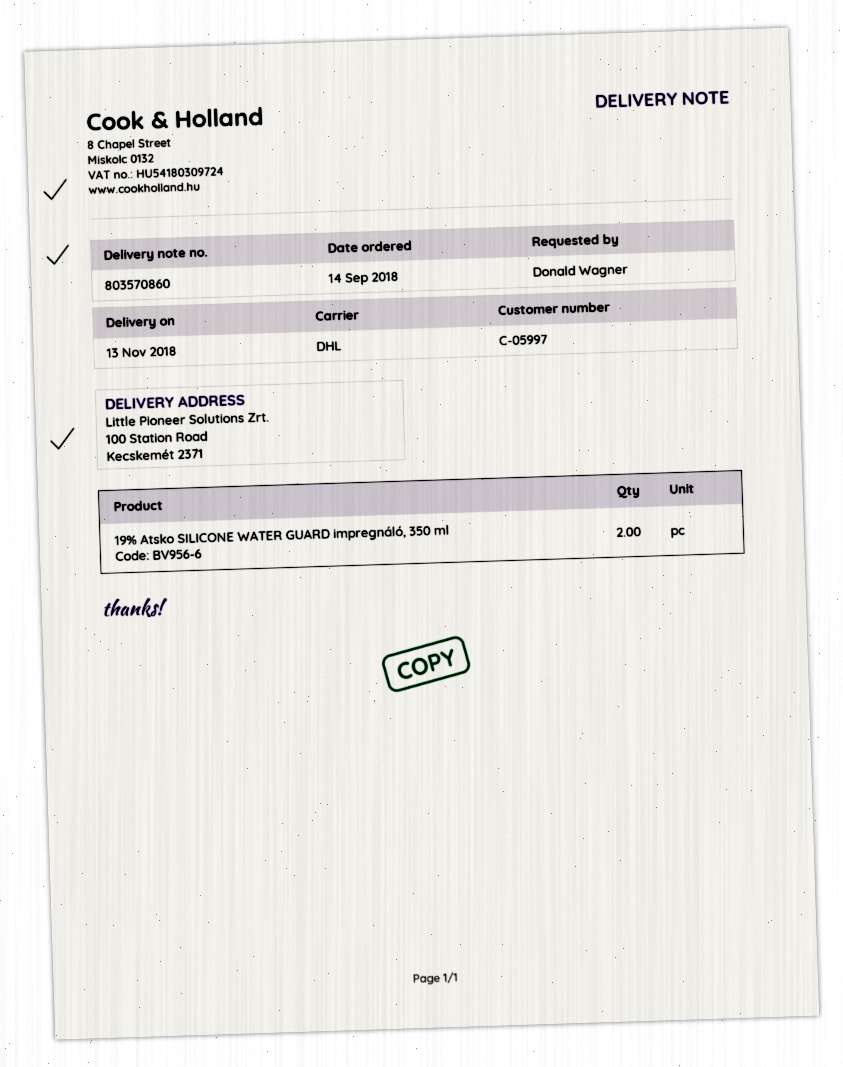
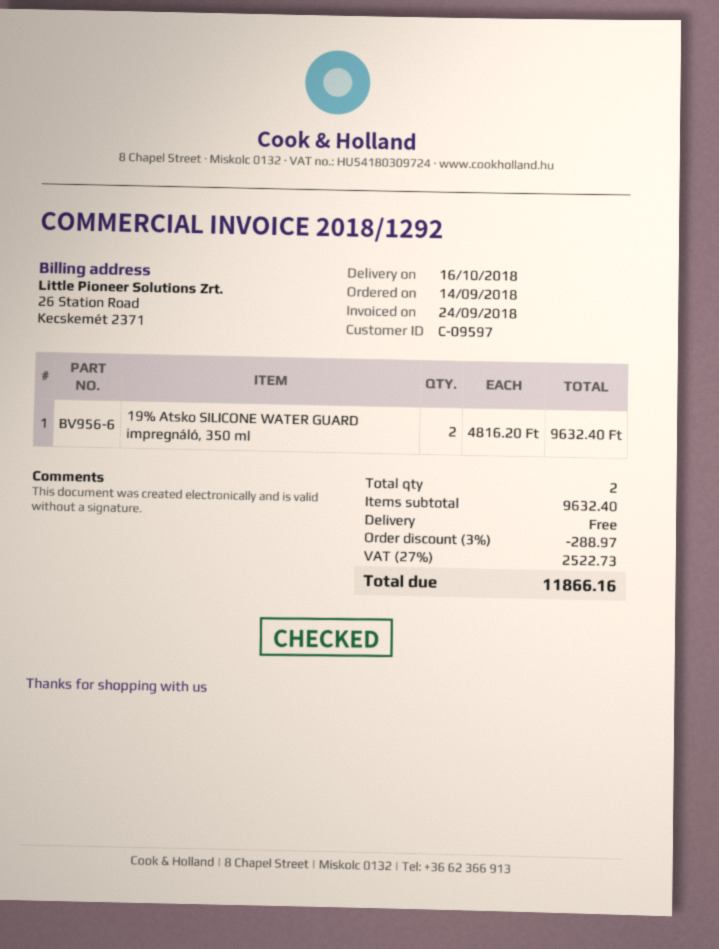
delivery date: 2018-11-13 -> 2018-10-16
customer number: C-05997 -> C-09597

